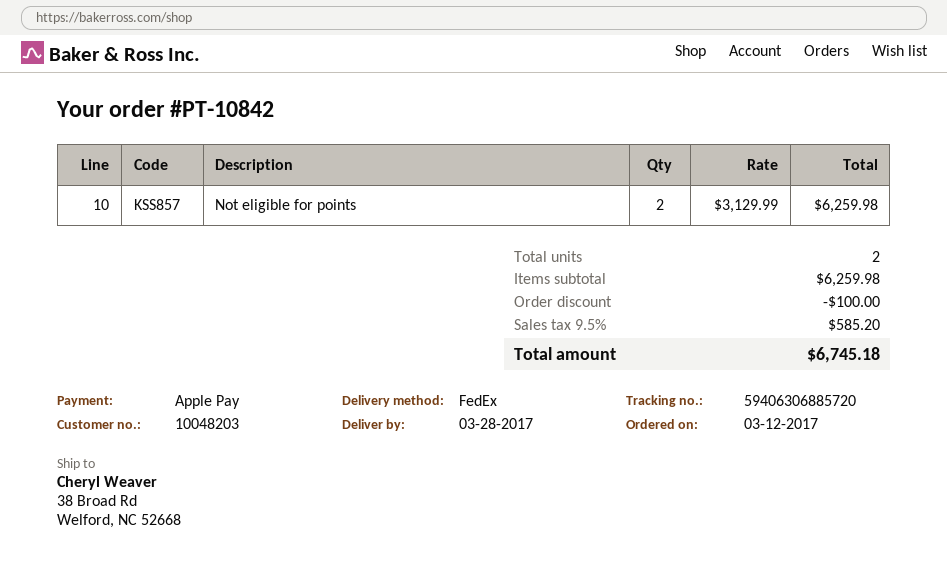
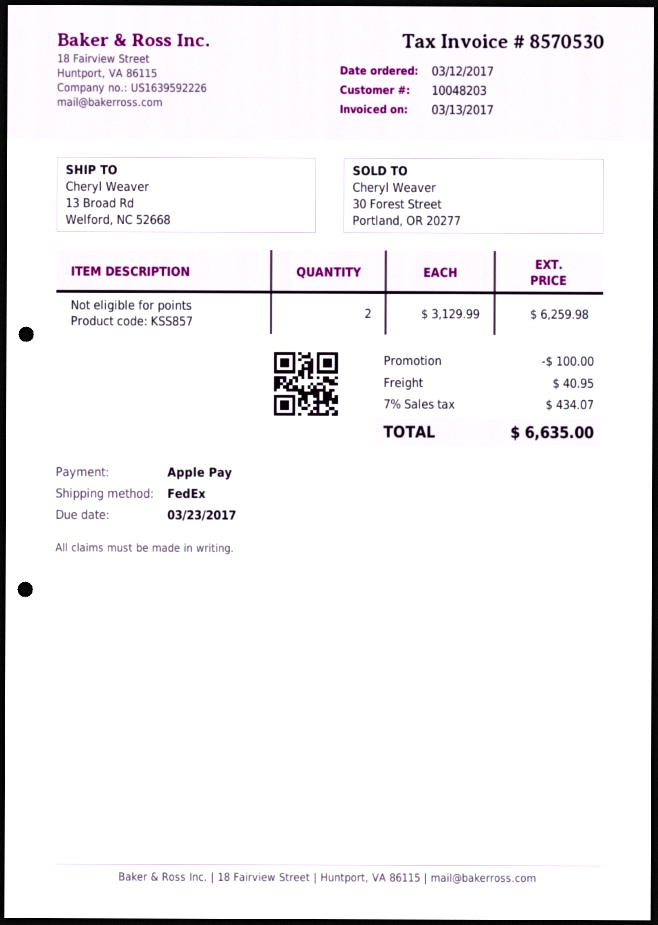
ship to: 38 Broad Rd, Welford, NC 52668 -> 13 Broad Rd, Welford, NC 52668
shipping: none -> 40.95
tax: 9.5% = 585.20 -> 7% = 434.07
total: 6745.18 -> 6635.00

